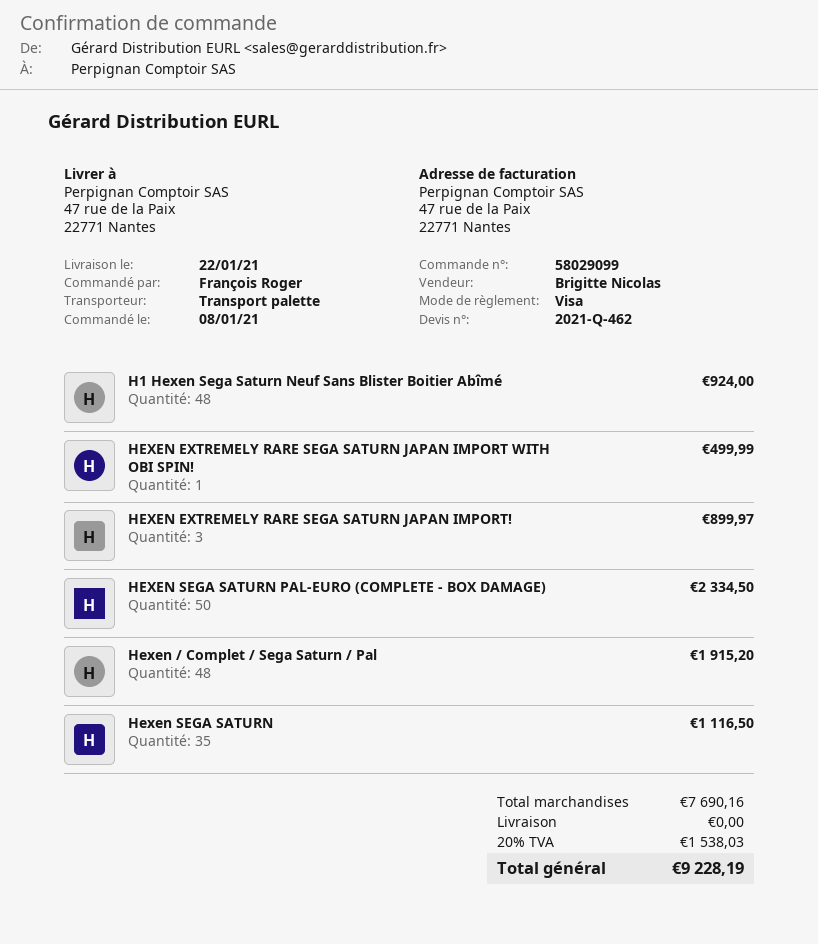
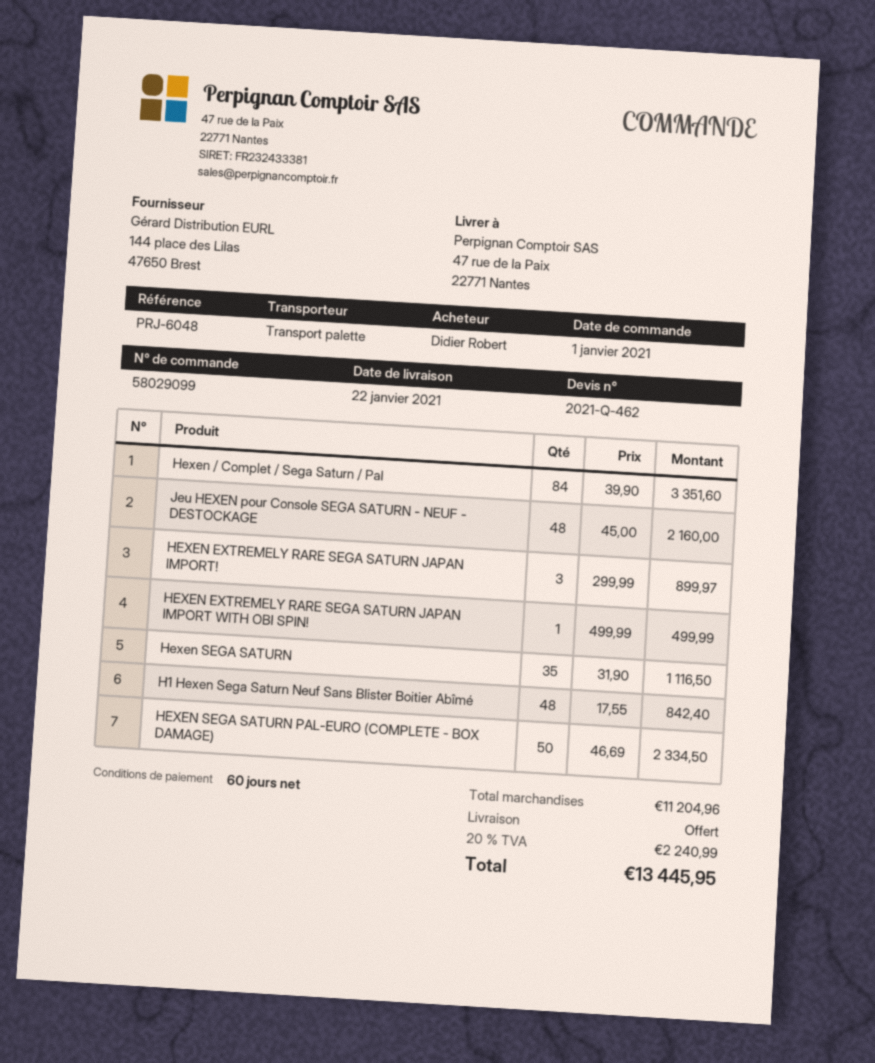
order date: 2021-01-08 -> 2021-01-01
ordered by: François Roger -> Didier Robert
H1 Hexen Sega Saturn Neuf Sans Blister Boitier Abîmé: 48 for 924.00 -> 48 for 842.40
Hexen / Complet / Sega Saturn / Pal: 48 for 1915.20 -> 84 for 3351.60
Jeu HEXEN pour Console SEGA SATURN - NEUF - DESTOCKAGE: none -> 48 for 2160.00
subtotal: 7690.16 -> 11204.96
tax: 20% = 1538.03 -> 20% = 2240.99
total: 9228.19 -> 13445.95

